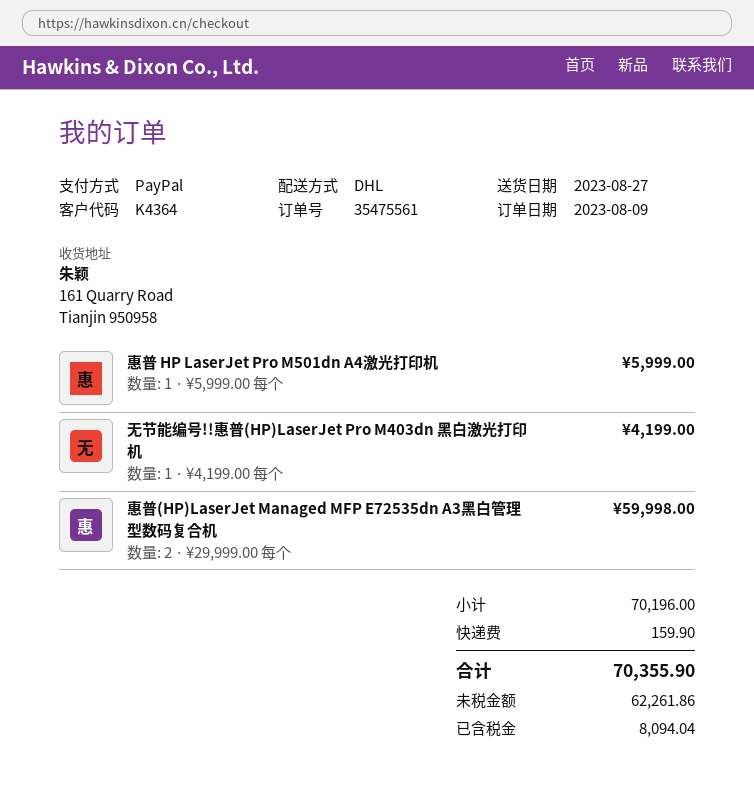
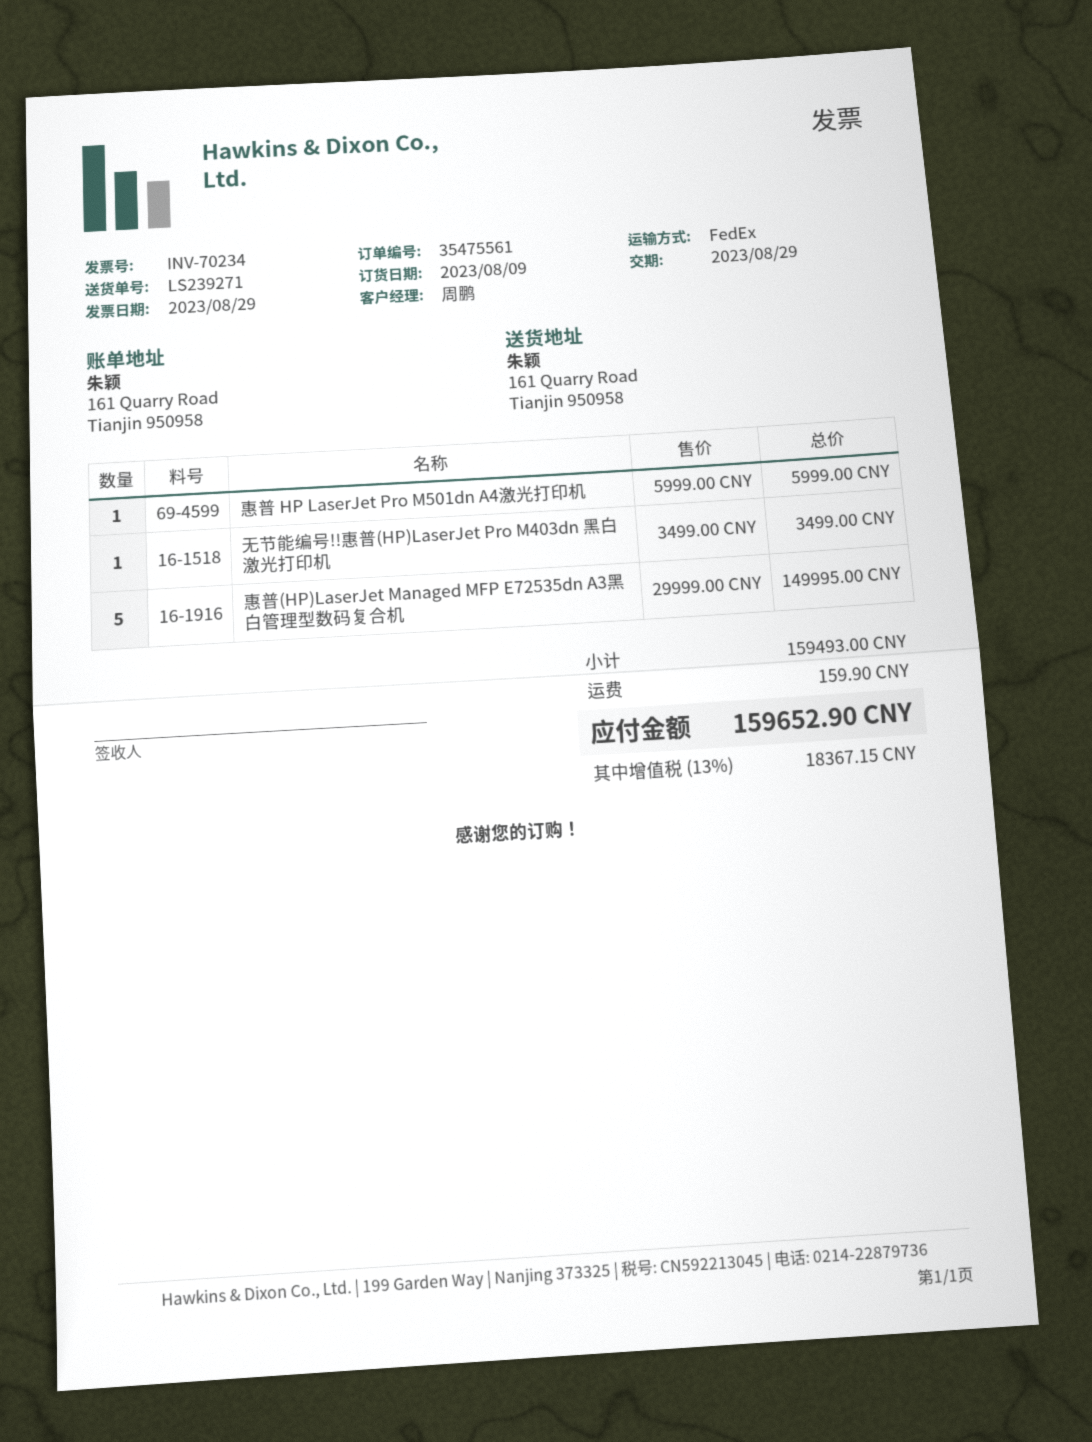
delivery date: 2023-08-27 -> 2023-08-29
shipping method: DHL -> FedEx
无节能编号!!惠普(HP)LaserJet Pro M403dn 黑白激光打印机: 1 x 4199.00 = 4199.00 -> 1 x 3499.00 = 3499.00
惠普(HP)LaserJet Managed MFP E72535dn A3黑白管理型数码复合机: 2 x 29999.00 = 59998.00 -> 5 x 29999.00 = 149995.00
subtotal: 70196.00 -> 159493.00
tax: 8094.04 -> 18367.15
total: 70355.90 -> 159652.90

